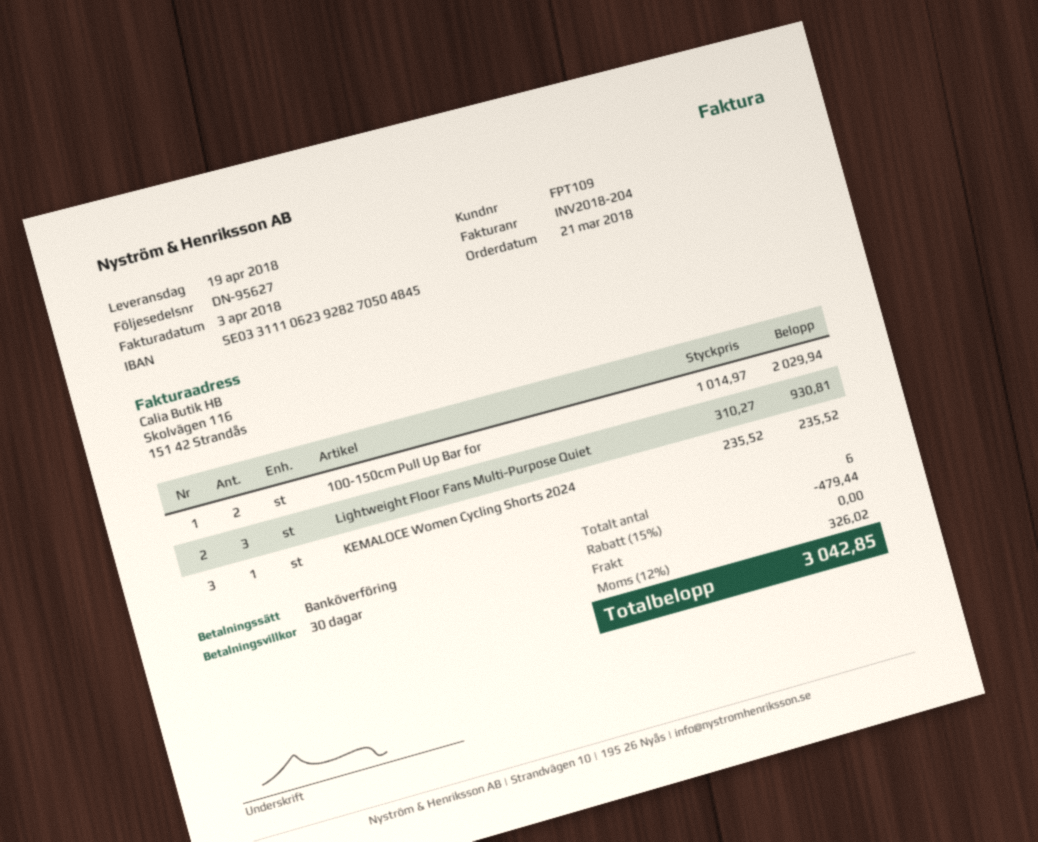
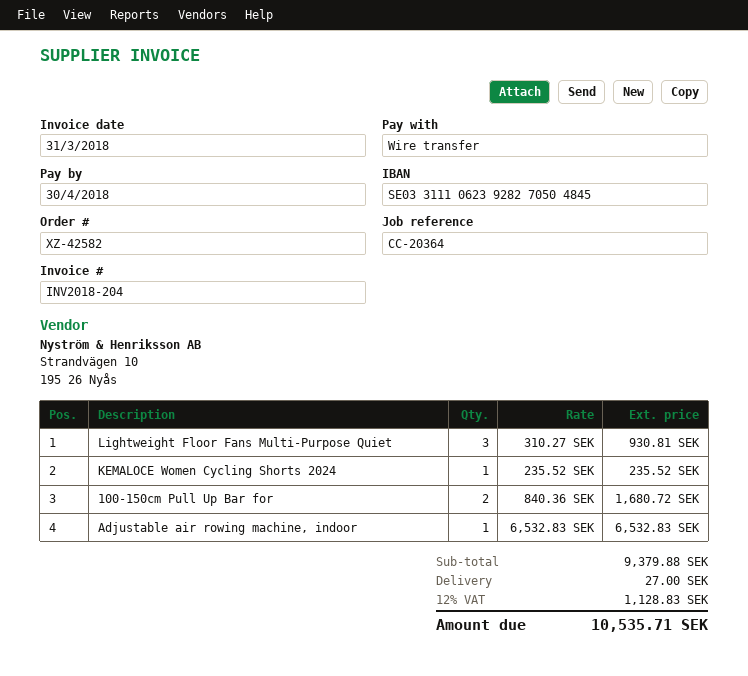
invoice date: 2018-04-03 -> 2018-03-31
100-150cm Pull Up Bar for: 2 x 1014.97 = 2029.94 -> 2 x 840.36 = 1680.72
Adjustable air rowing machine, indoor: none -> 1 x 6532.83 = 6532.83
discount: 15% = 479.44 -> none
shipping: 0.00 -> 27.00
tax: 12% = 326.02 -> 12% = 1128.83
total: 3042.85 -> 10535.71

